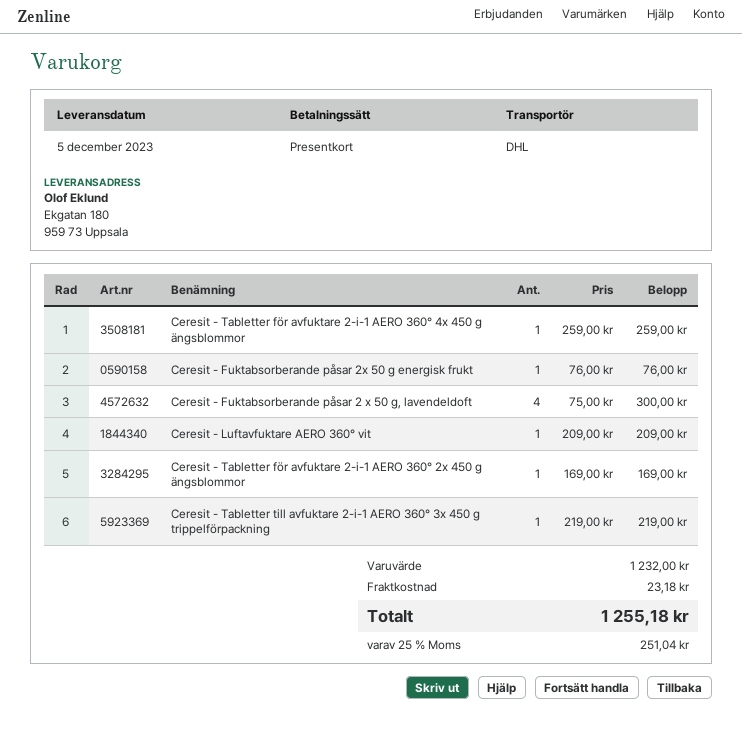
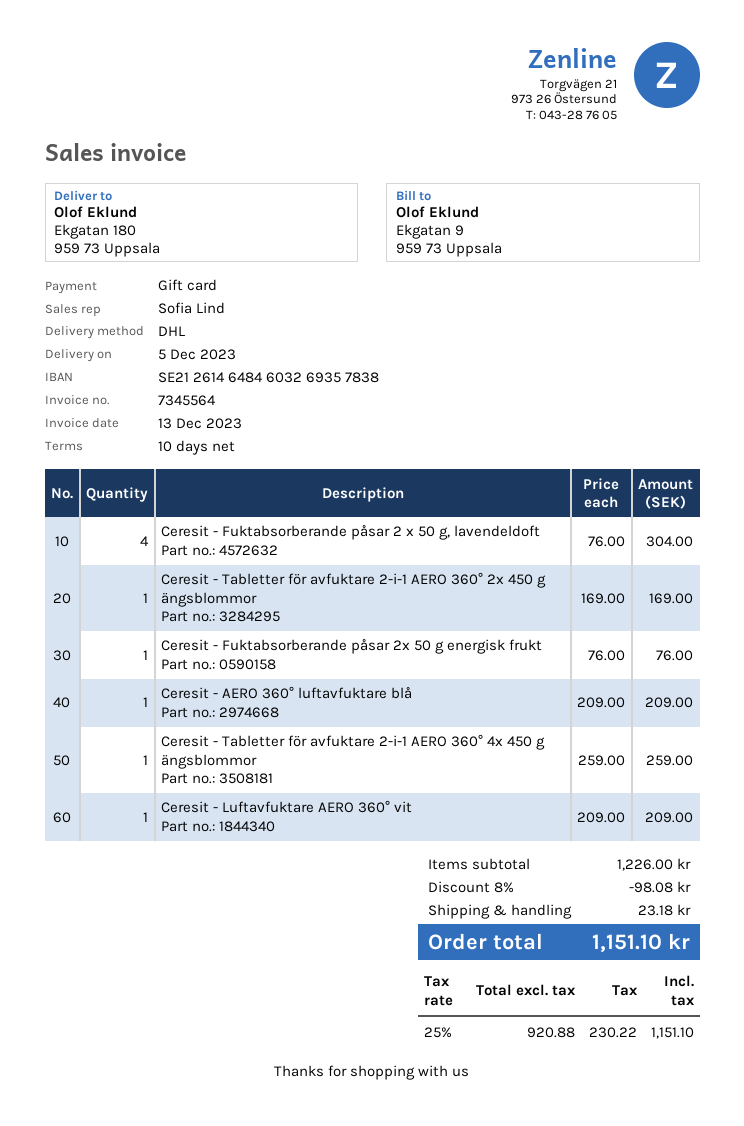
Ceresit - Fuktabsorberande påsar 2 x 50 g, lavendeldoft: 4 x 75.00 = 300.00 -> 4 x 76.00 = 304.00
Ceresit - Tabletter till avfuktare 2-i-1 AERO 360° 3x 450 g trippelförpackning: 1 x 219.00 = 219.00 -> none
Ceresit - AERO 360° luftavfuktare blå: none -> 1 x 209.00 = 209.00
subtotal: 1232.00 -> 1226.00
discount: none -> 8% = 98.08
tax: 25% = 251.04 -> 25% = 230.22
total: 1255.18 -> 1151.10

